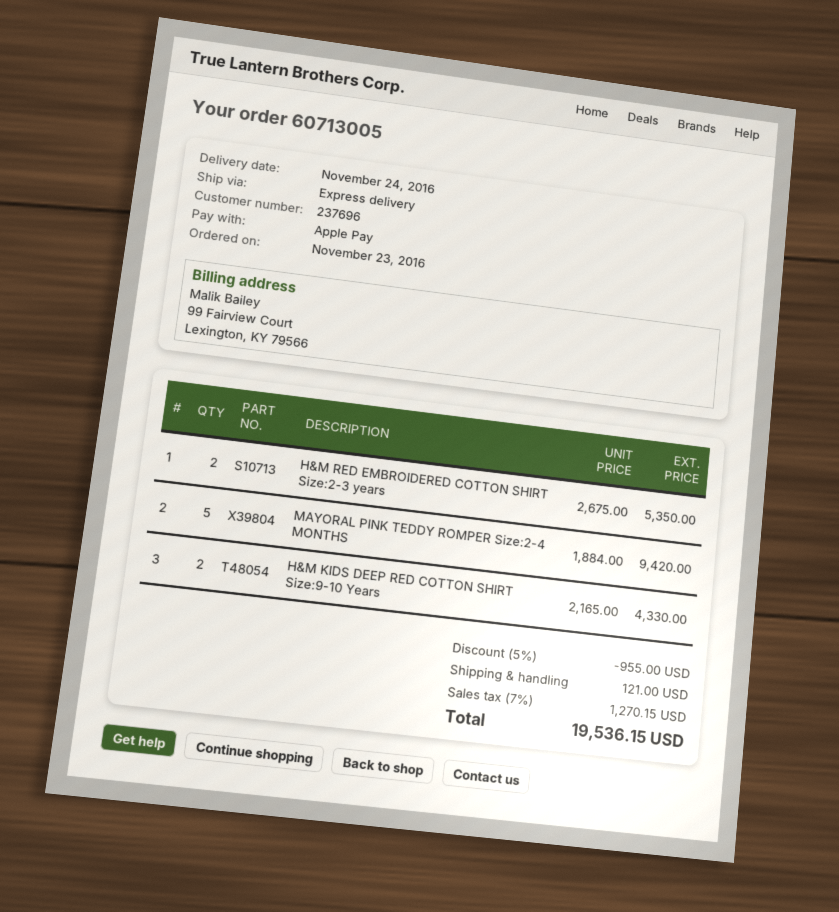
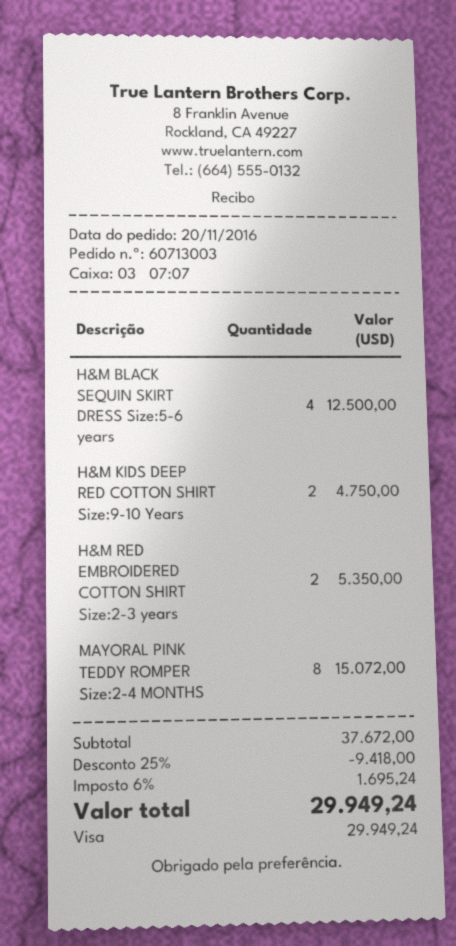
order number: 60713005 -> 60713003
order date: 2016-11-23 -> 2016-11-20
payment method: Apple Pay -> Visa
MAYORAL PINK TEDDY ROMPER Size:2-4 MONTHS: 5 for 9420.00 -> 8 for 15072.00
H&M KIDS DEEP RED COTTON SHIRT Size:9-10 Years: 2 for 4330.00 -> 2 for 4750.00
H&M BLACK SEQUIN SKIRT DRESS Size:5-6 years: none -> 4 for 12500.00
discount: 5% = 955.00 -> 25% = 9418.00
shipping: 121.00 -> none
tax: 7% = 1270.15 -> 6% = 1695.24
total: 19536.15 -> 29949.24

